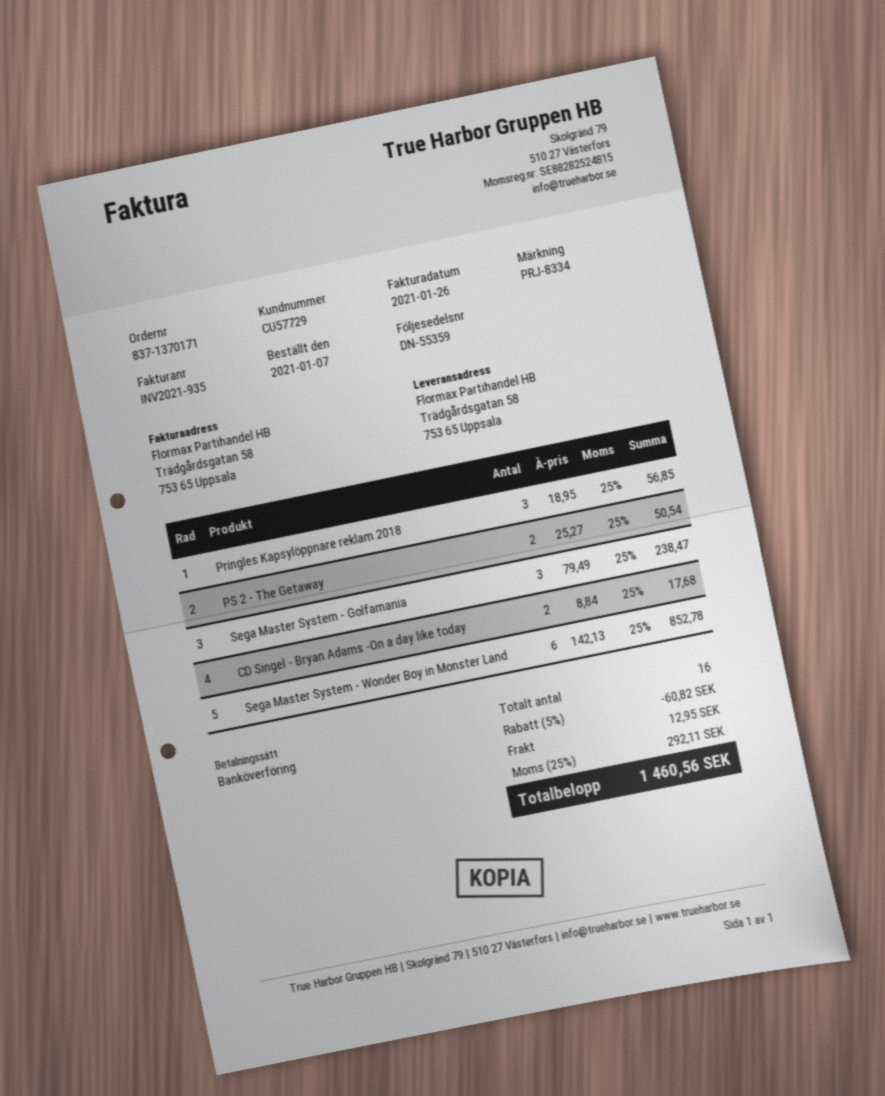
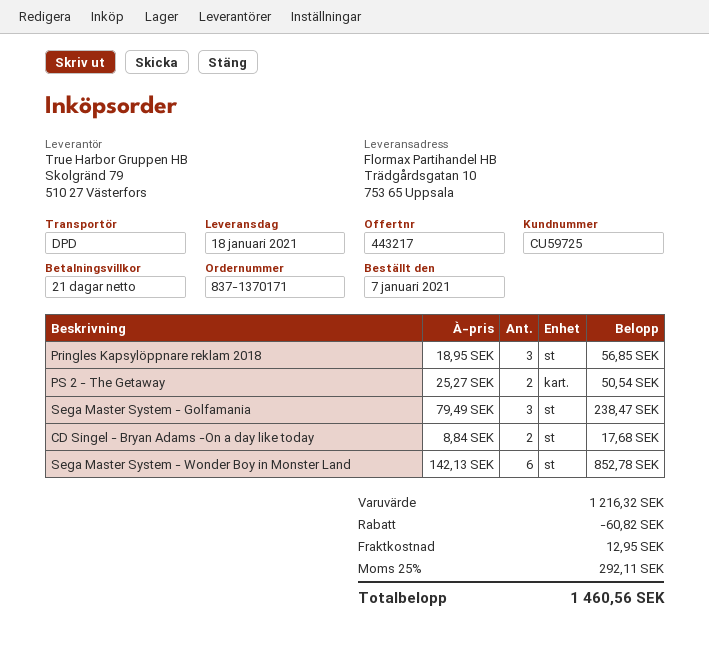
customer number: CU57729 -> CU59725
ship to: Trädgårdsgatan 58, 753 65 Uppsala -> Trädgårdsgatan 10, 753 65 Uppsala

